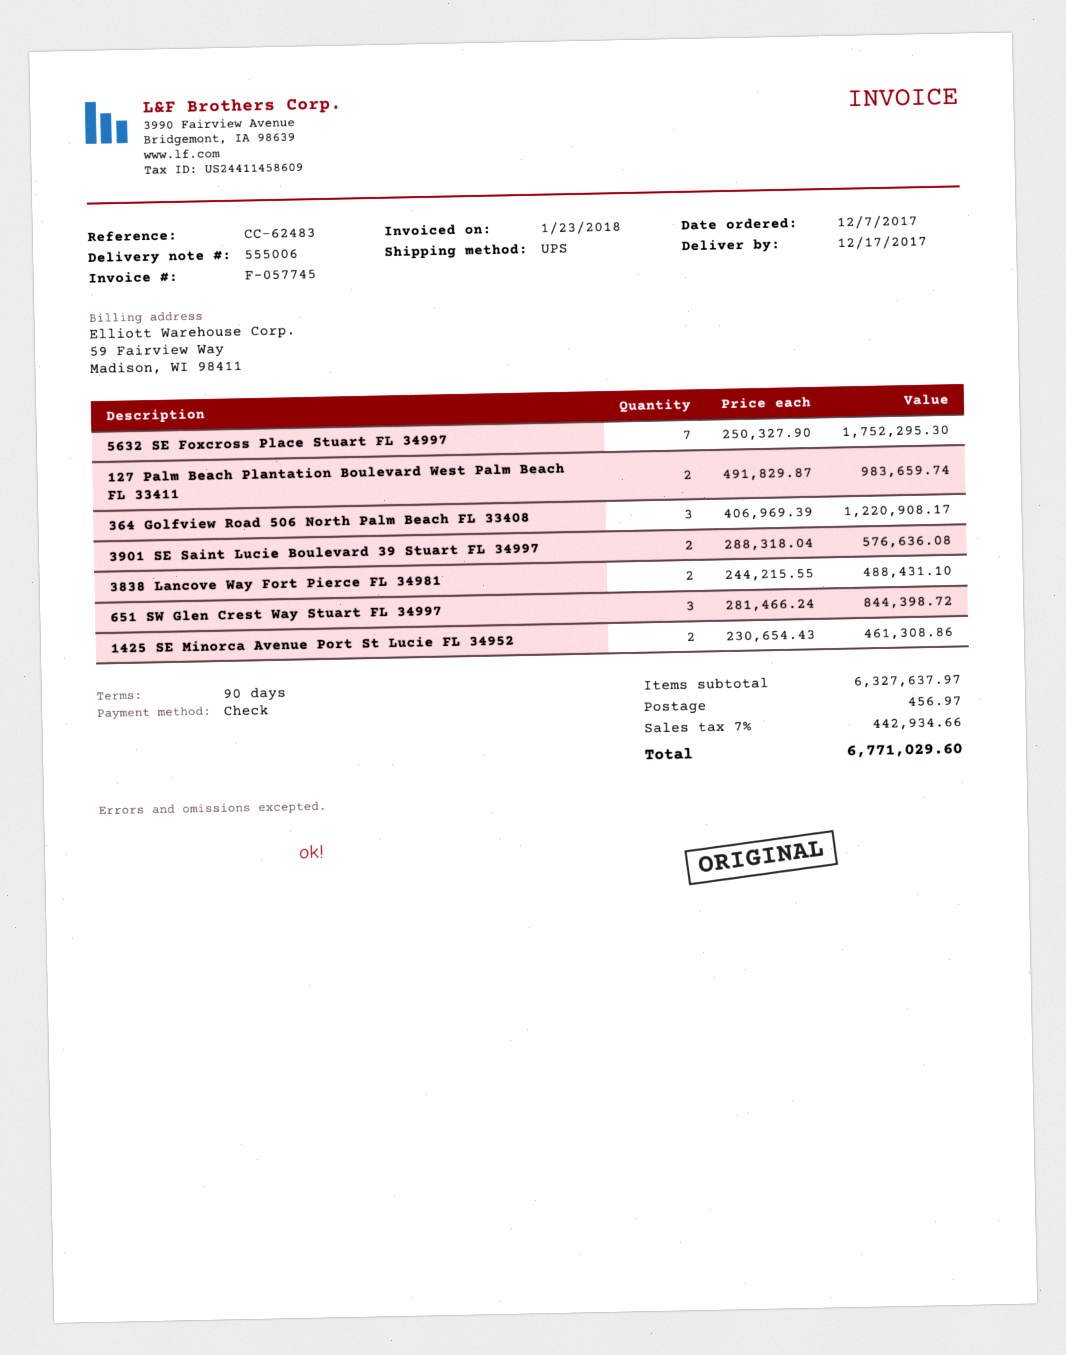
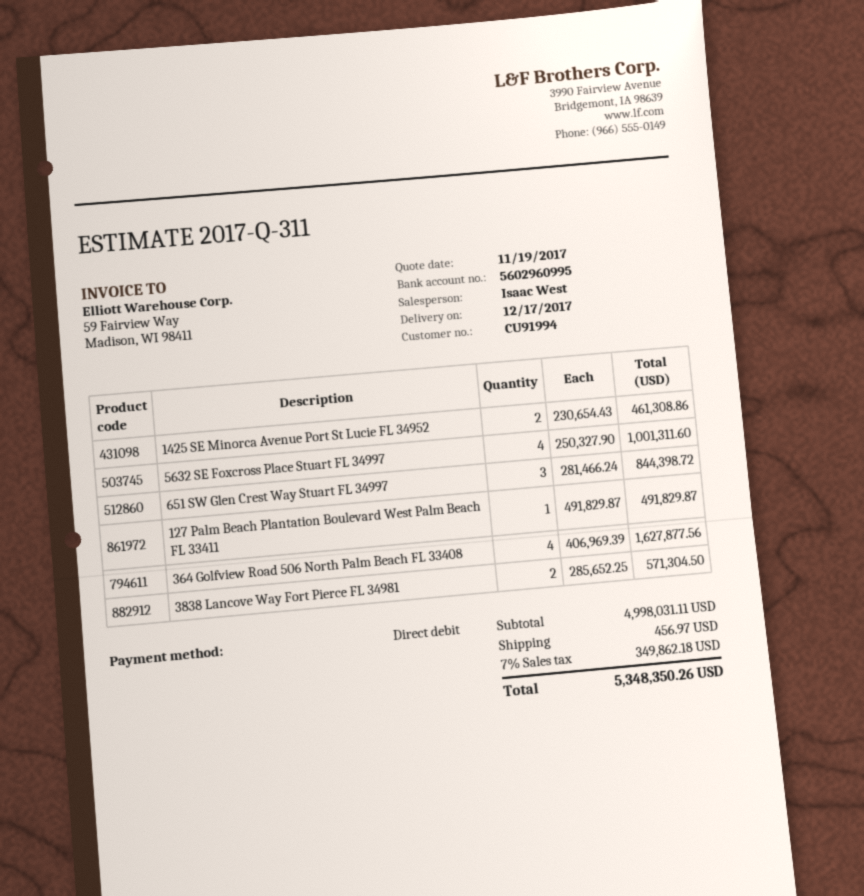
payment method: cheque -> direct debit
5632 SE Foxcross Place Stuart FL 34997: 7 x 250327.90 = 1752295.30 -> 4 x 250327.90 = 1001311.60
127 Palm Beach Plantation Boulevard West Palm Beach FL 33411: 2 x 491829.87 = 983659.74 -> 1 x 491829.87 = 491829.87
364 Golfview Road 506 North Palm Beach FL 33408: 3 x 406969.39 = 1220908.17 -> 4 x 406969.39 = 1627877.56
3901 SE Saint Lucie Boulevard 39 Stuart FL 34997: 2 x 288318.04 = 576636.08 -> none
3838 Lancove Way Fort Pierce FL 34981: 2 x 244215.55 = 488431.10 -> 2 x 285652.25 = 571304.50
subtotal: 6327637.97 -> 4998031.11
tax: 7% = 442934.66 -> 7% = 349862.18
total: 6771029.60 -> 5348350.26

